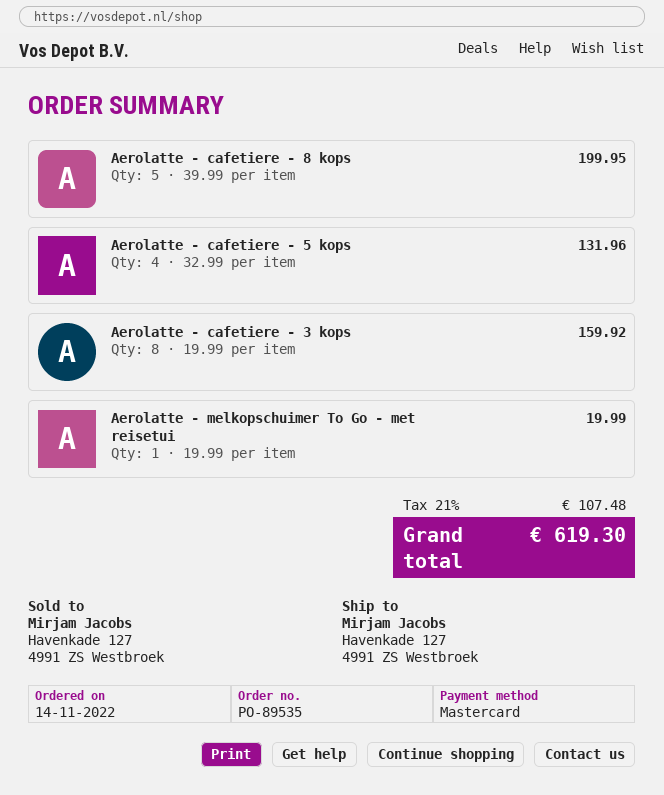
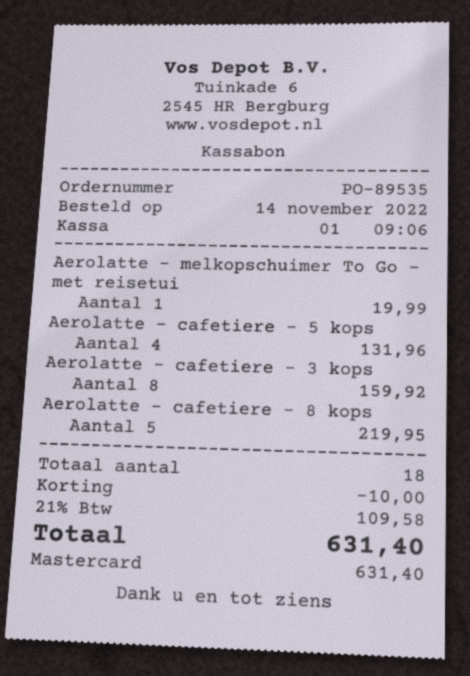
Aerolatte - cafetiere - 8 kops: 5 for 199.95 -> 5 for 219.95
discount: none -> 10.00
tax: 21% = 107.48 -> 21% = 109.58
total: 619.30 -> 631.40

